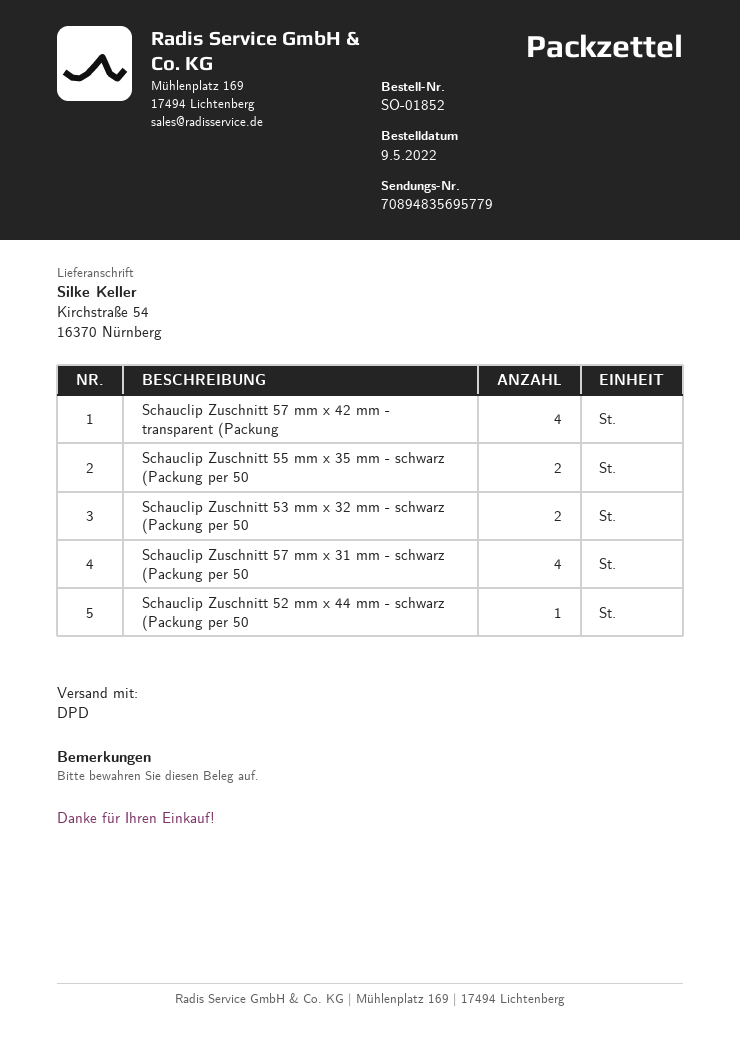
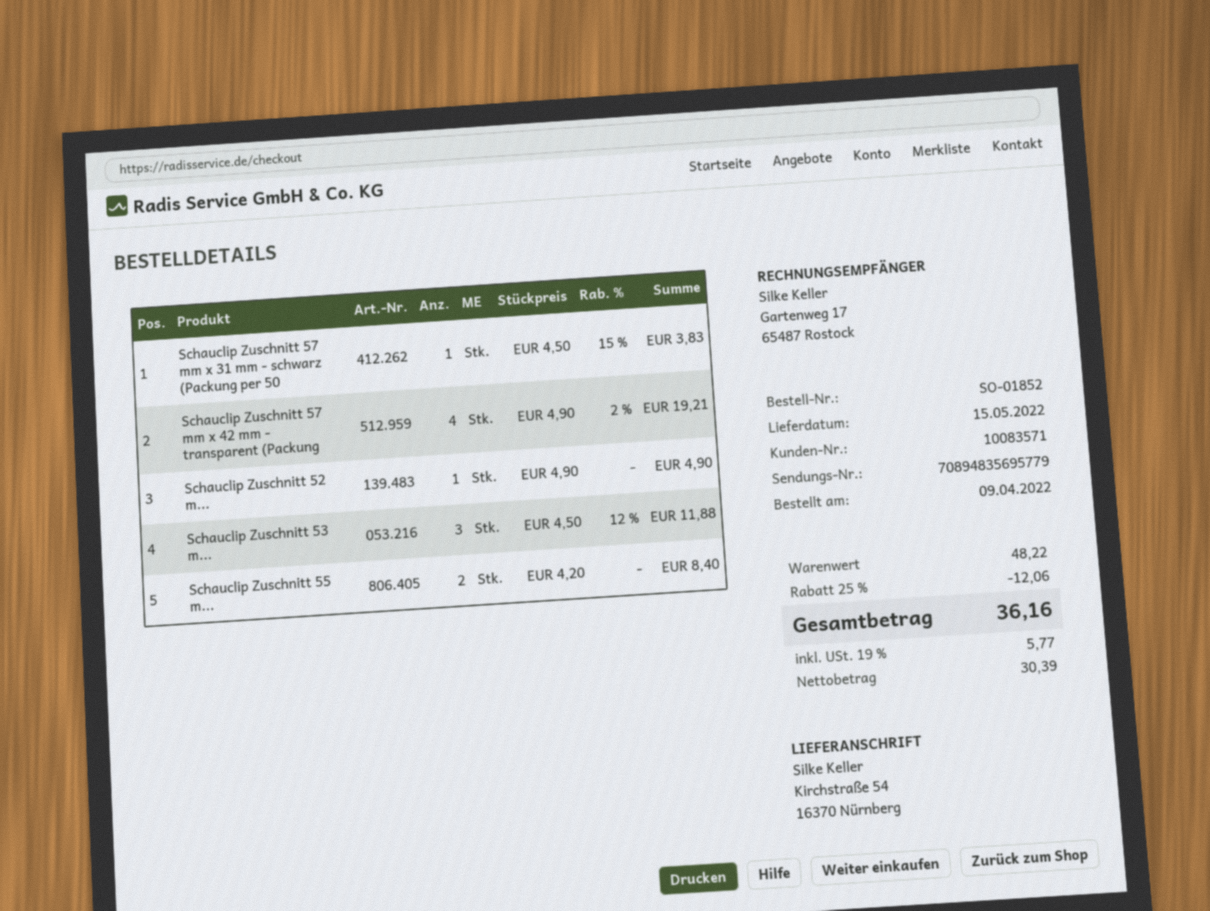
order date: 2022-05-09 -> 2022-04-09
Schauclip Zuschnitt 53 mm x 32 mm - schwarz (Packung per 50: 2 -> 3
Schauclip Zuschnitt 57 mm x 31 mm - schwarz (Packung per 50: 4 -> 1

